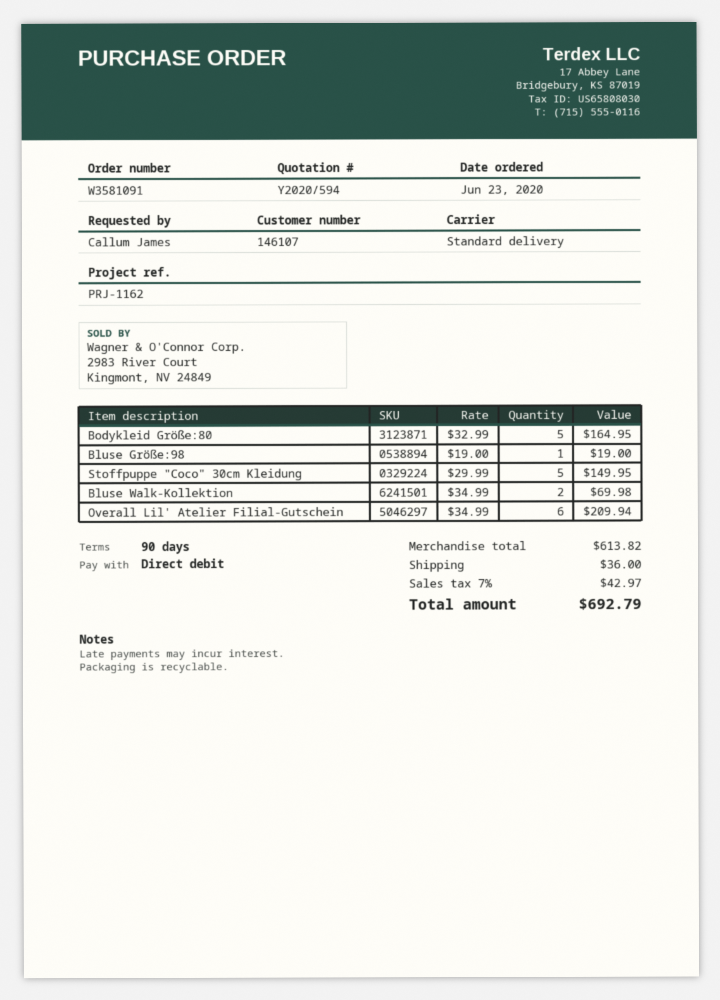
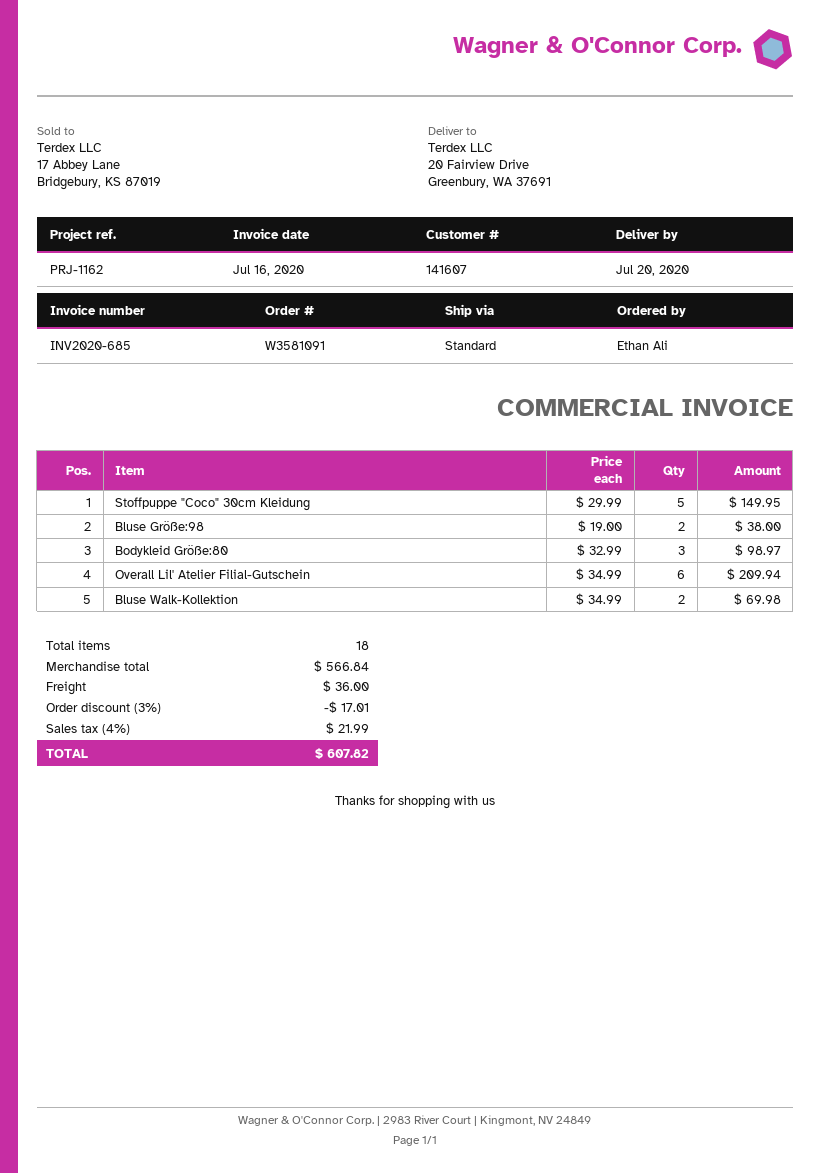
customer number: 146107 -> 141607
ordered by: Callum James -> Ethan Ali
Bodykleid Größe:80: 5 x 32.99 = 164.95 -> 3 x 32.99 = 98.97
Bluse Größe:98: 1 x 19.00 = 19.00 -> 2 x 19.00 = 38.00
subtotal: 613.82 -> 566.84
discount: none -> 3% = 17.01
tax: 7% = 42.97 -> 4% = 21.99
total: 692.79 -> 607.82

